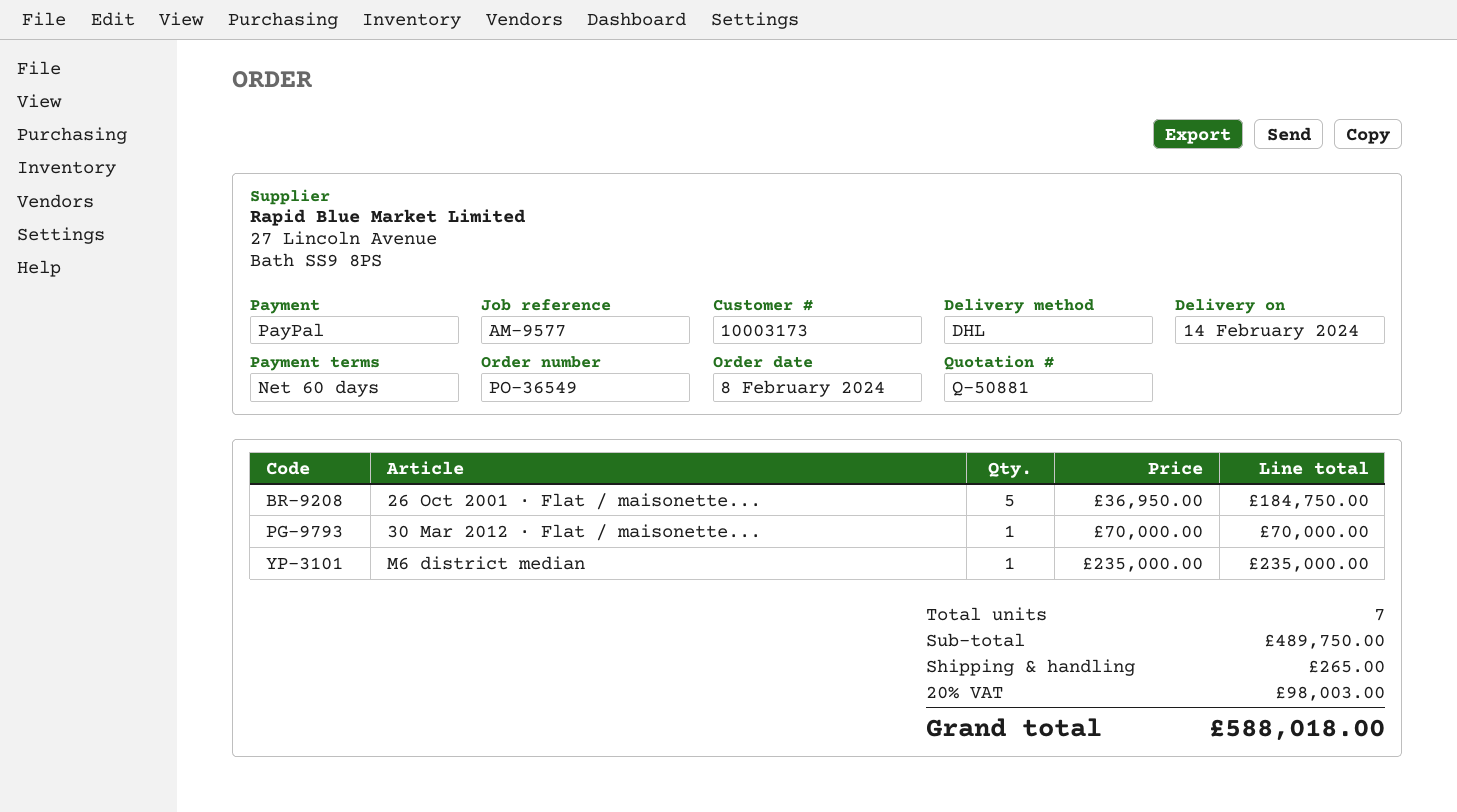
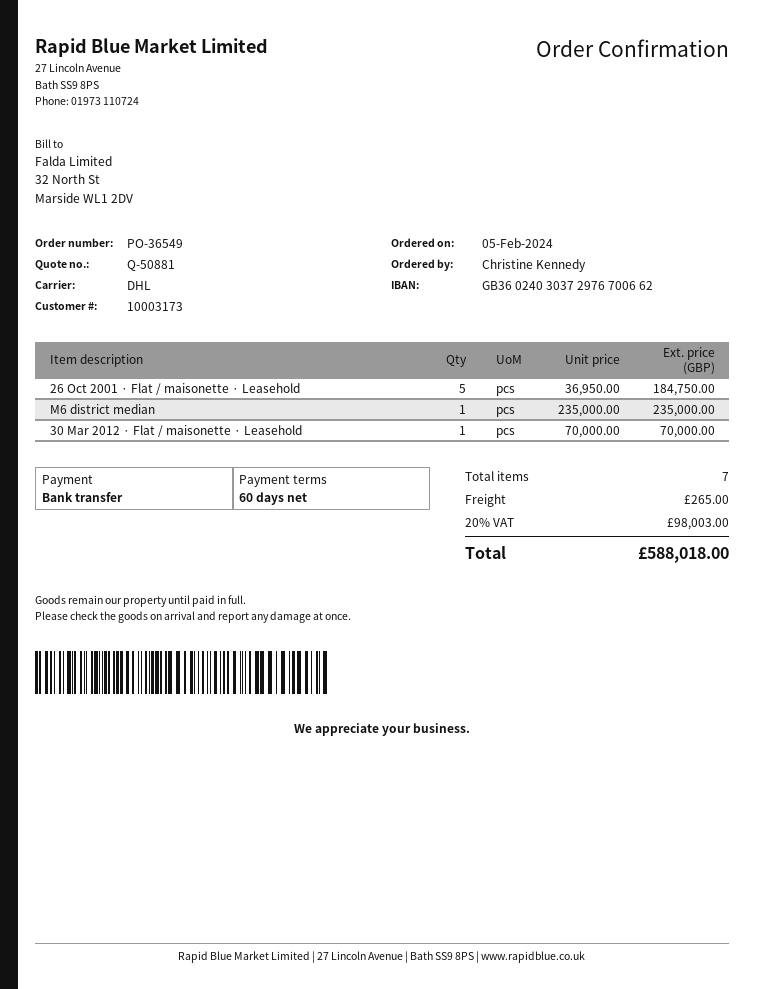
order date: 2024-02-08 -> 2024-02-05
payment method: PayPal -> bank transfer

